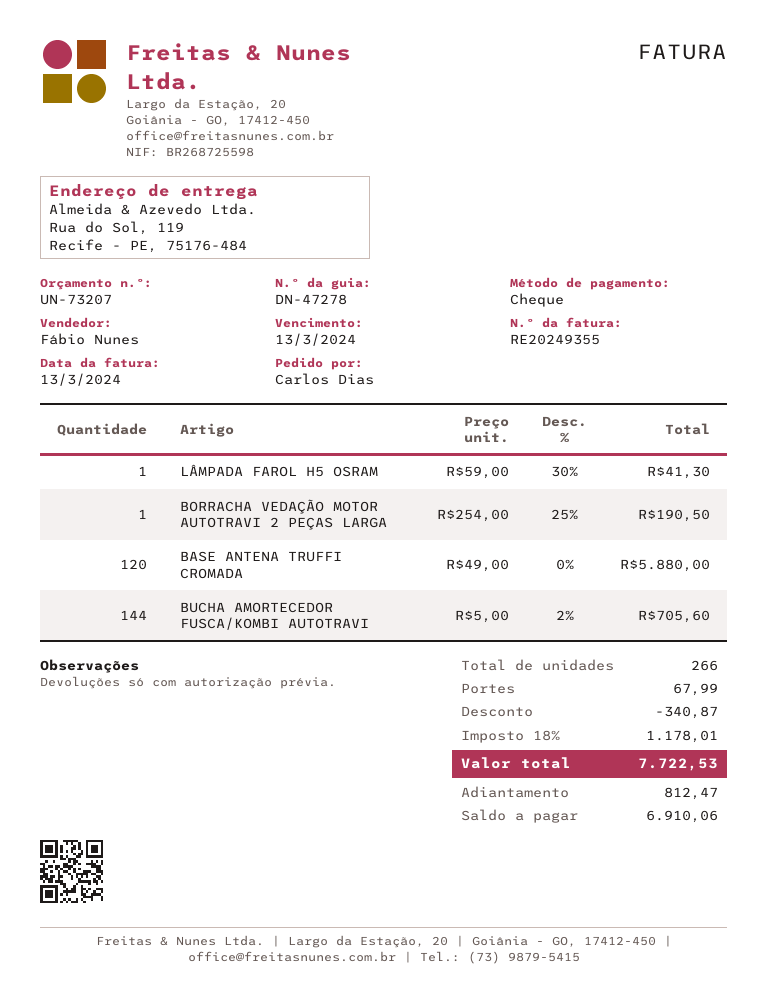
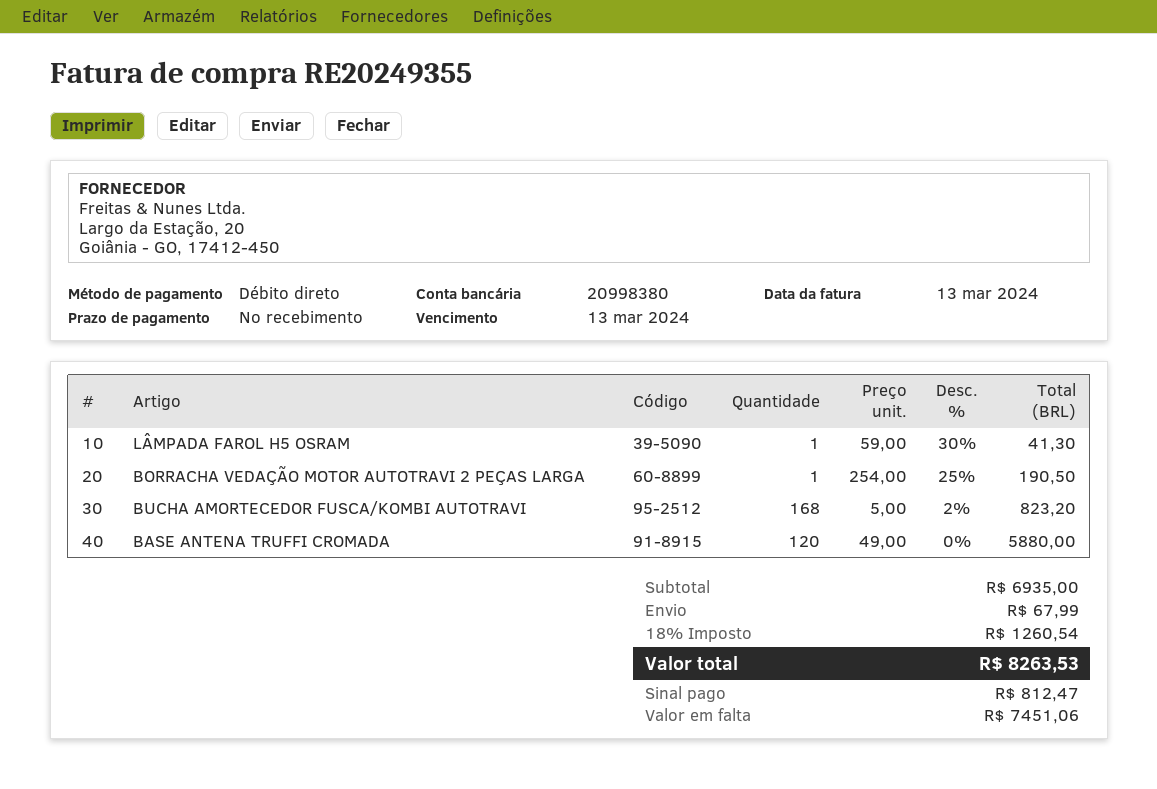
payment method: cheque -> direct debit
BUCHA AMORTECEDOR FUSCA/KOMBI AUTOTRAVI: 144 x 5.00 - 2% = 705.60 -> 168 x 5.00 - 2% = 823.20
discount: 340.87 -> none
tax: 18% = 1178.01 -> 18% = 1260.54
total: 7722.53 -> 8263.53
balance: 6910.06 -> 7451.06

